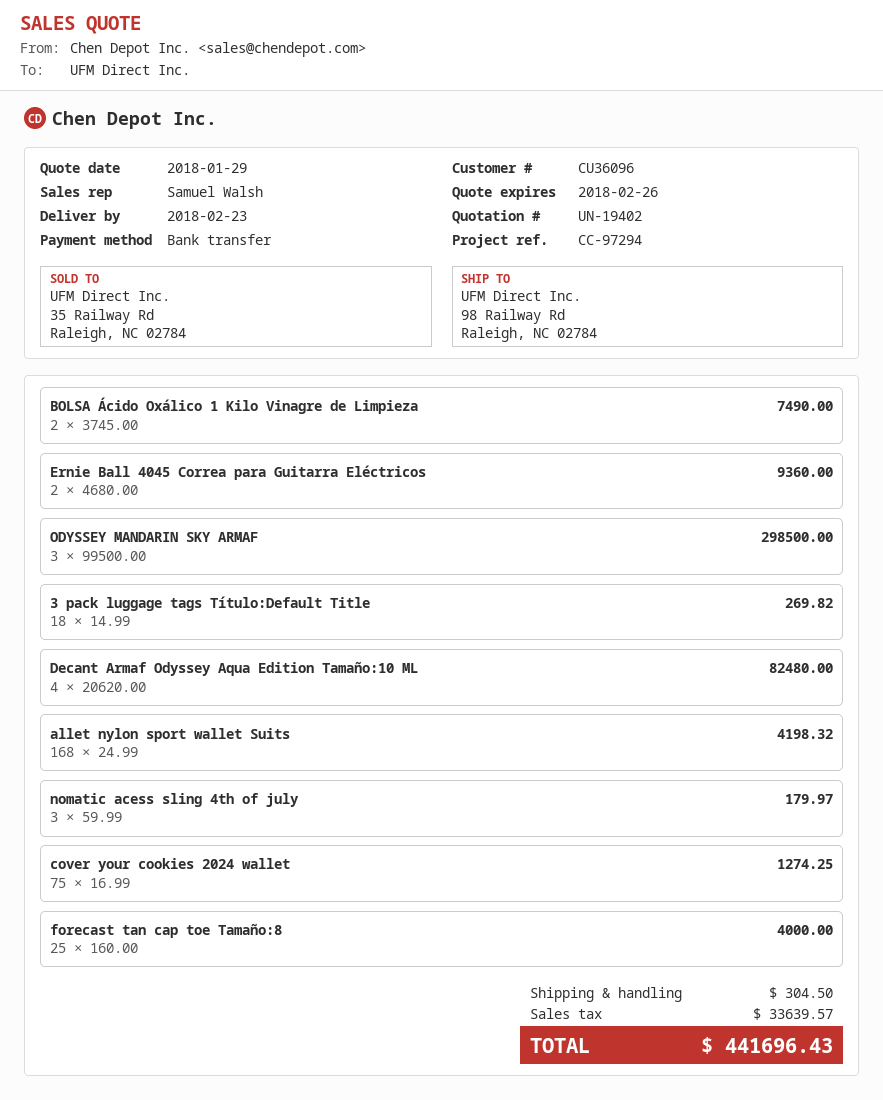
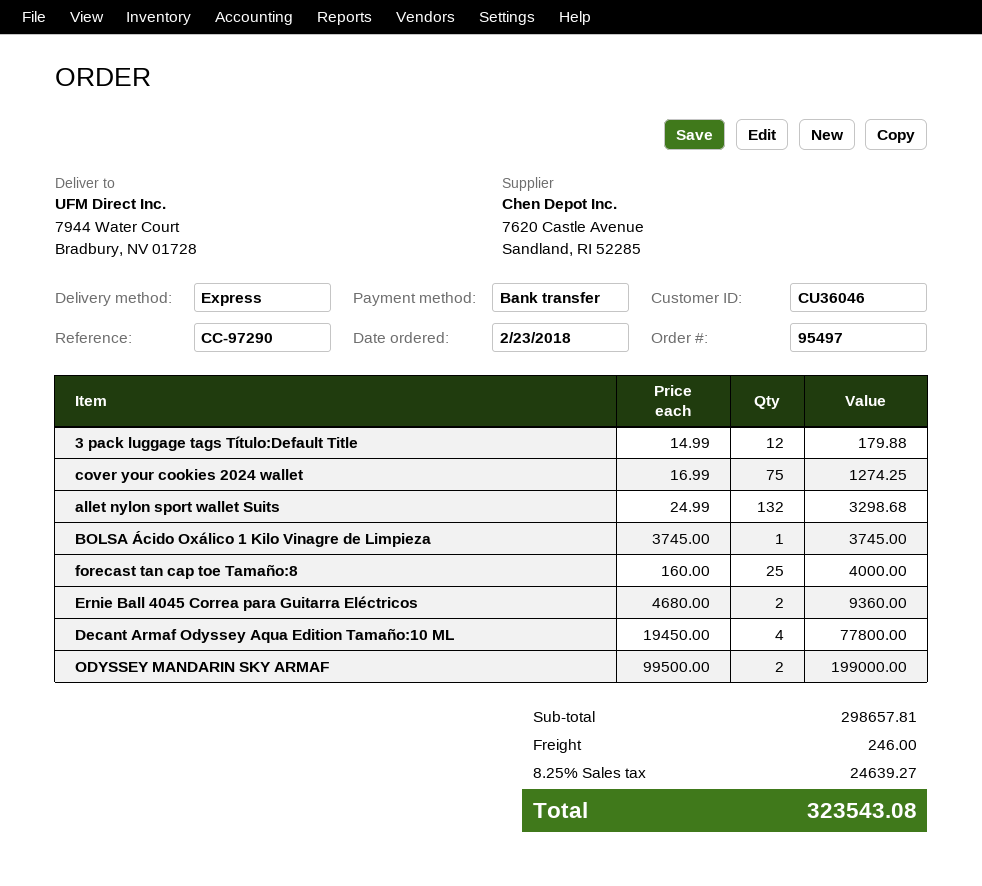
customer number: CU36096 -> CU36046
reference: CC-97294 -> CC-97290
ship to: 98 Railway Rd, Raleigh, NC 02784 -> 7944 Water Court, Bradbury, NV 01728
BOLSA Ácido Oxálico 1 Kilo Vinagre de Limpieza: 2 x 3745.00 = 7490.00 -> 1 x 3745.00 = 3745.00
ODYSSEY MANDARIN SKY ARMAF: 3 x 99500.00 = 298500.00 -> 2 x 99500.00 = 199000.00
3 pack luggage tags Título:Default Title: 18 x 14.99 = 269.82 -> 12 x 14.99 = 179.88
Decant Armaf Odyssey Aqua Edition Tamaño:10 ML: 4 x 20620.00 = 82480.00 -> 4 x 19450.00 = 77800.00
allet nylon sport wallet Suits: 168 x 24.99 = 4198.32 -> 132 x 24.99 = 3298.68
nomatic acess sling 4th of july: 3 x 59.99 = 179.97 -> none
shipping: 304.50 -> 246.00
tax: 33639.57 -> 24639.27
total: 441696.43 -> 323543.08

